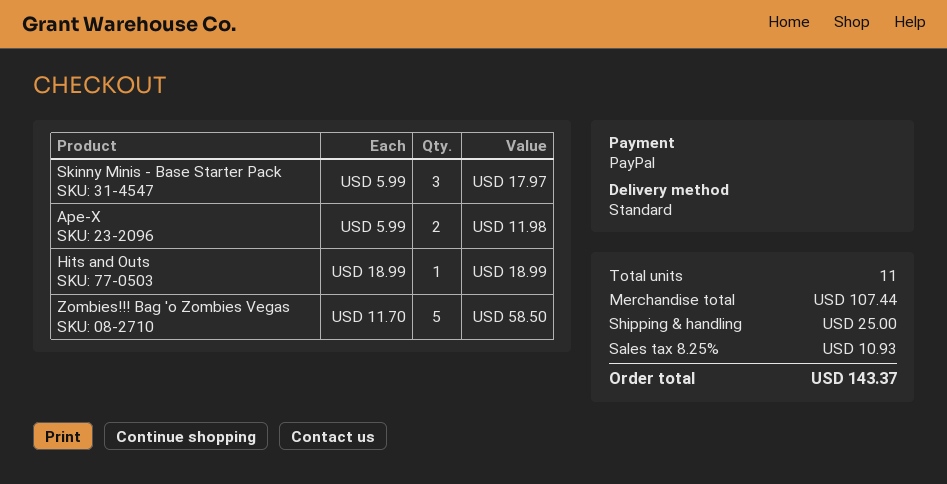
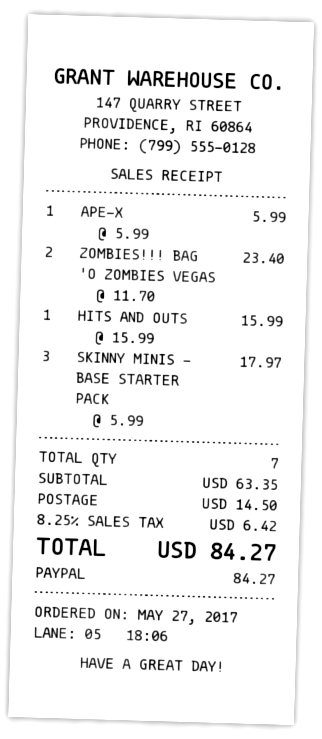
Ape-X: 2 x 5.99 = 11.98 -> 1 x 5.99 = 5.99
Hits and Outs: 1 x 18.99 = 18.99 -> 1 x 15.99 = 15.99
Zombies!!! Bag 'o Zombies Vegas: 5 x 11.70 = 58.50 -> 2 x 11.70 = 23.40
total quantity: 11 -> 7
subtotal: 107.44 -> 63.35
shipping: 25.00 -> 14.50
tax: 8.25% = 10.93 -> 8.25% = 6.42
total: 143.37 -> 84.27

